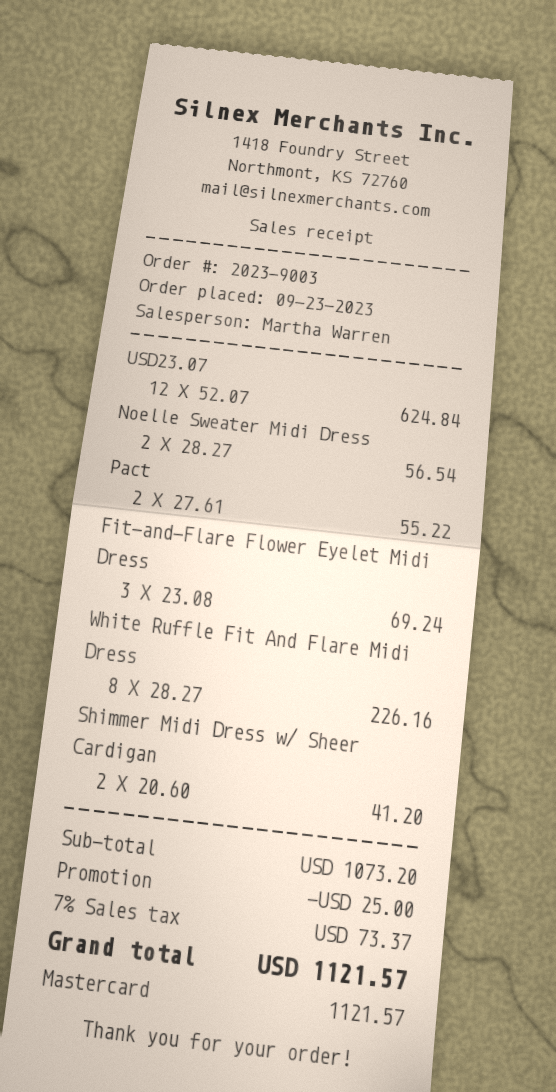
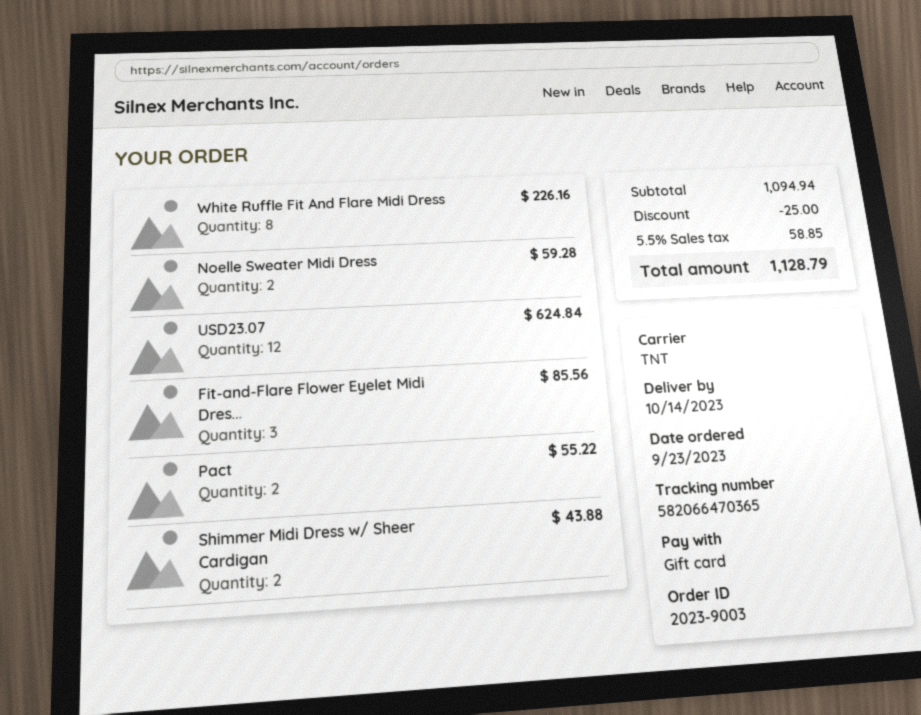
payment method: Mastercard -> gift card
Noelle Sweater Midi Dress: 2 for 56.54 -> 2 for 59.28
Fit-and-Flare Flower Eyelet Midi Dress: 3 for 69.24 -> 3 for 85.56
Shimmer Midi Dress w/ Sheer Cardigan: 2 for 41.20 -> 2 for 43.88
subtotal: 1073.20 -> 1094.94
tax: 7% = 73.37 -> 5.5% = 58.85
total: 1121.57 -> 1128.79

